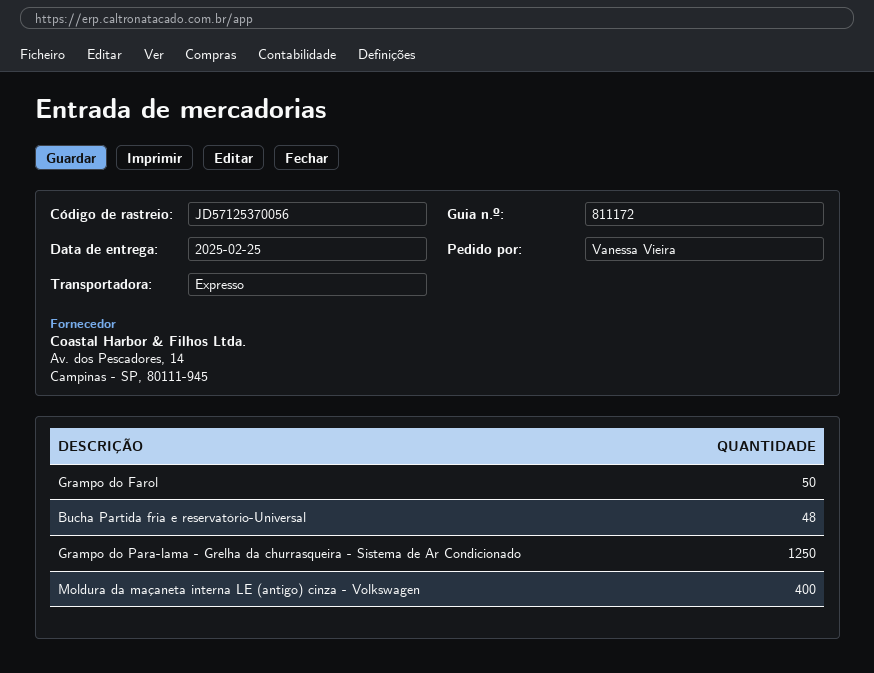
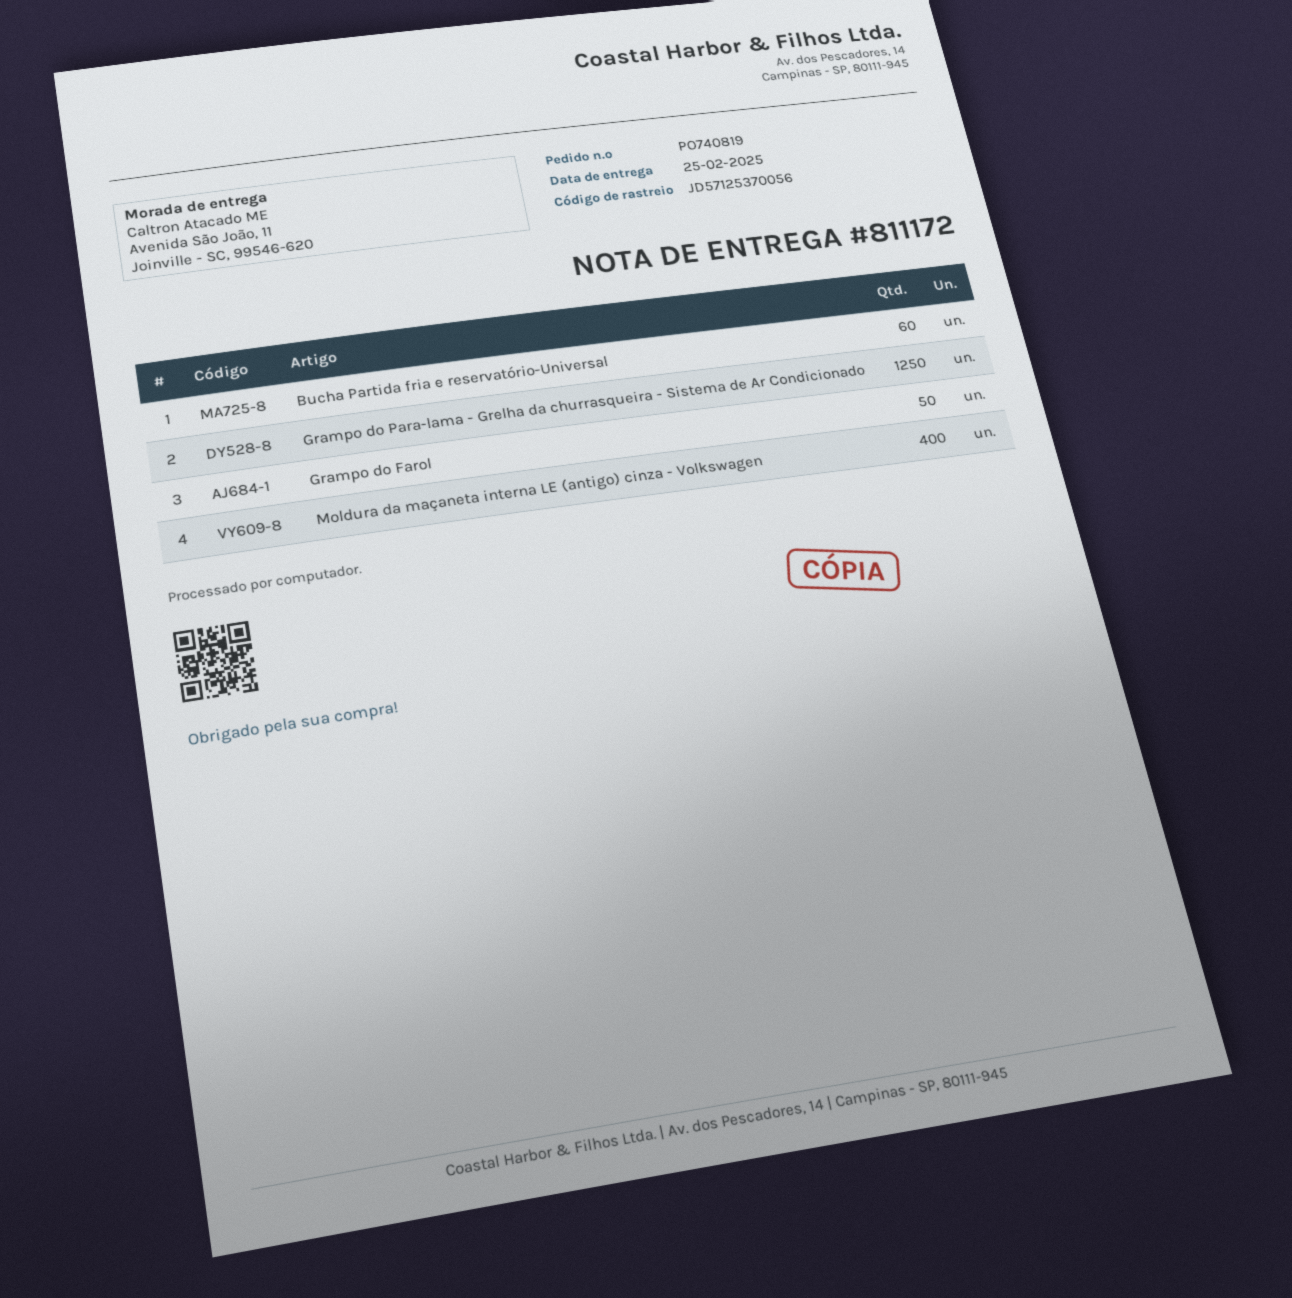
Bucha Partida fria e reservatório-Universal: 48 -> 60

